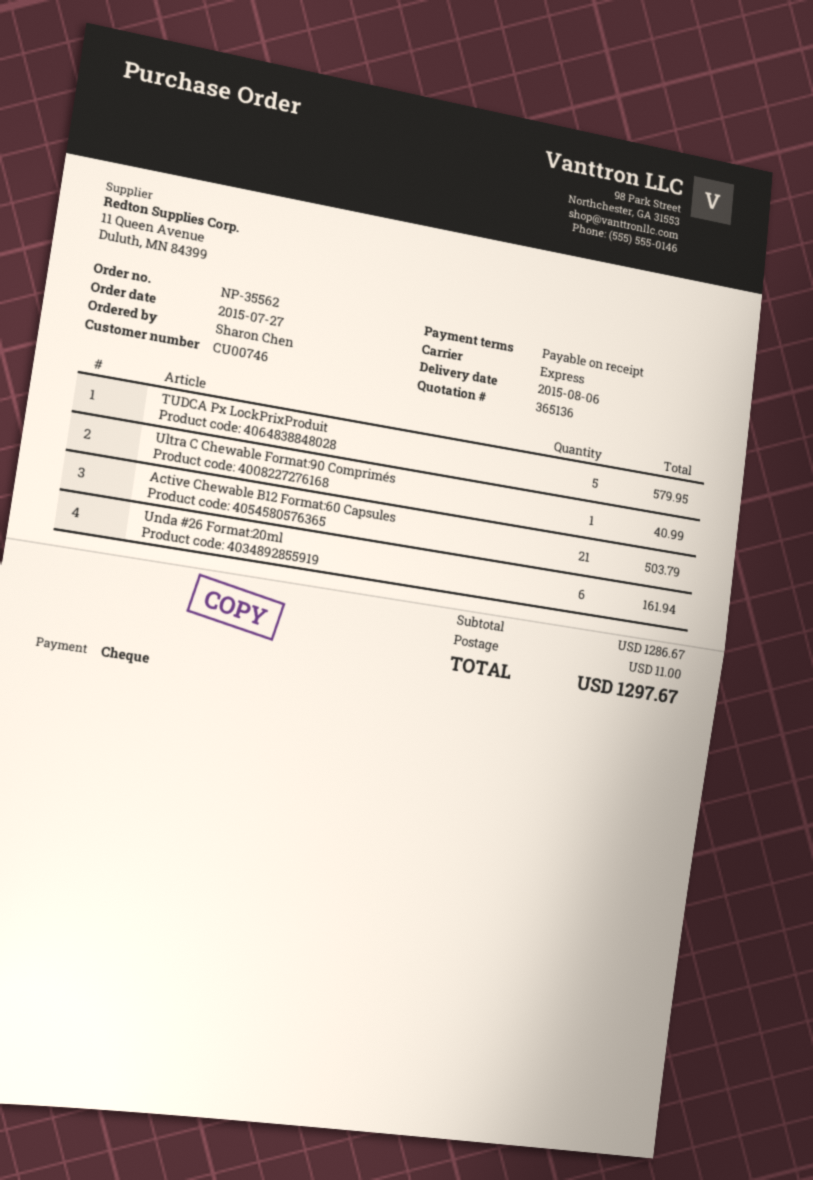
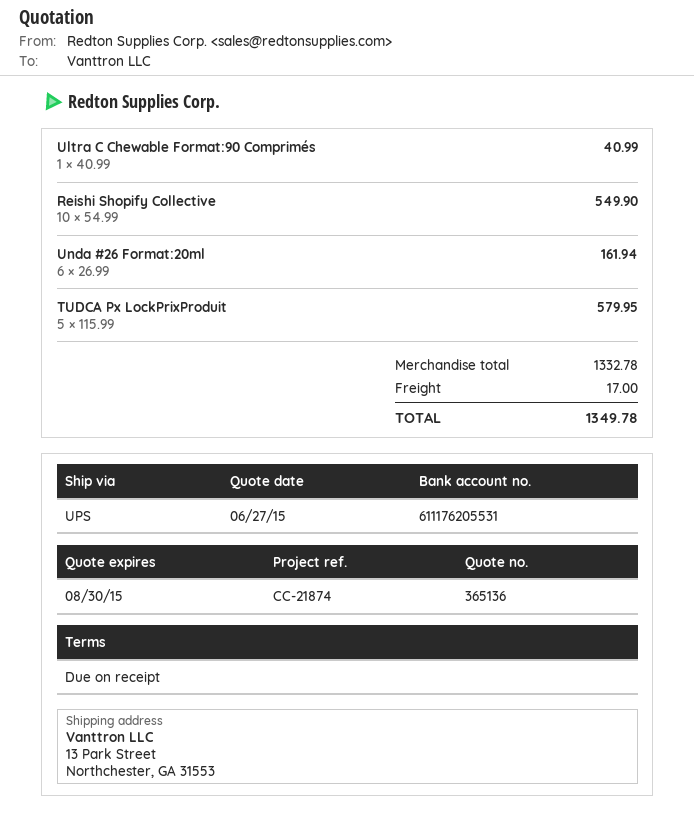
shipping method: express -> UPS
Active Chewable B12 Format:60 Capsules: 21 for 503.79 -> none
Reishi Shopify Collective: none -> 10 for 549.90
subtotal: 1286.67 -> 1332.78
shipping: 11.00 -> 17.00
total: 1297.67 -> 1349.78

